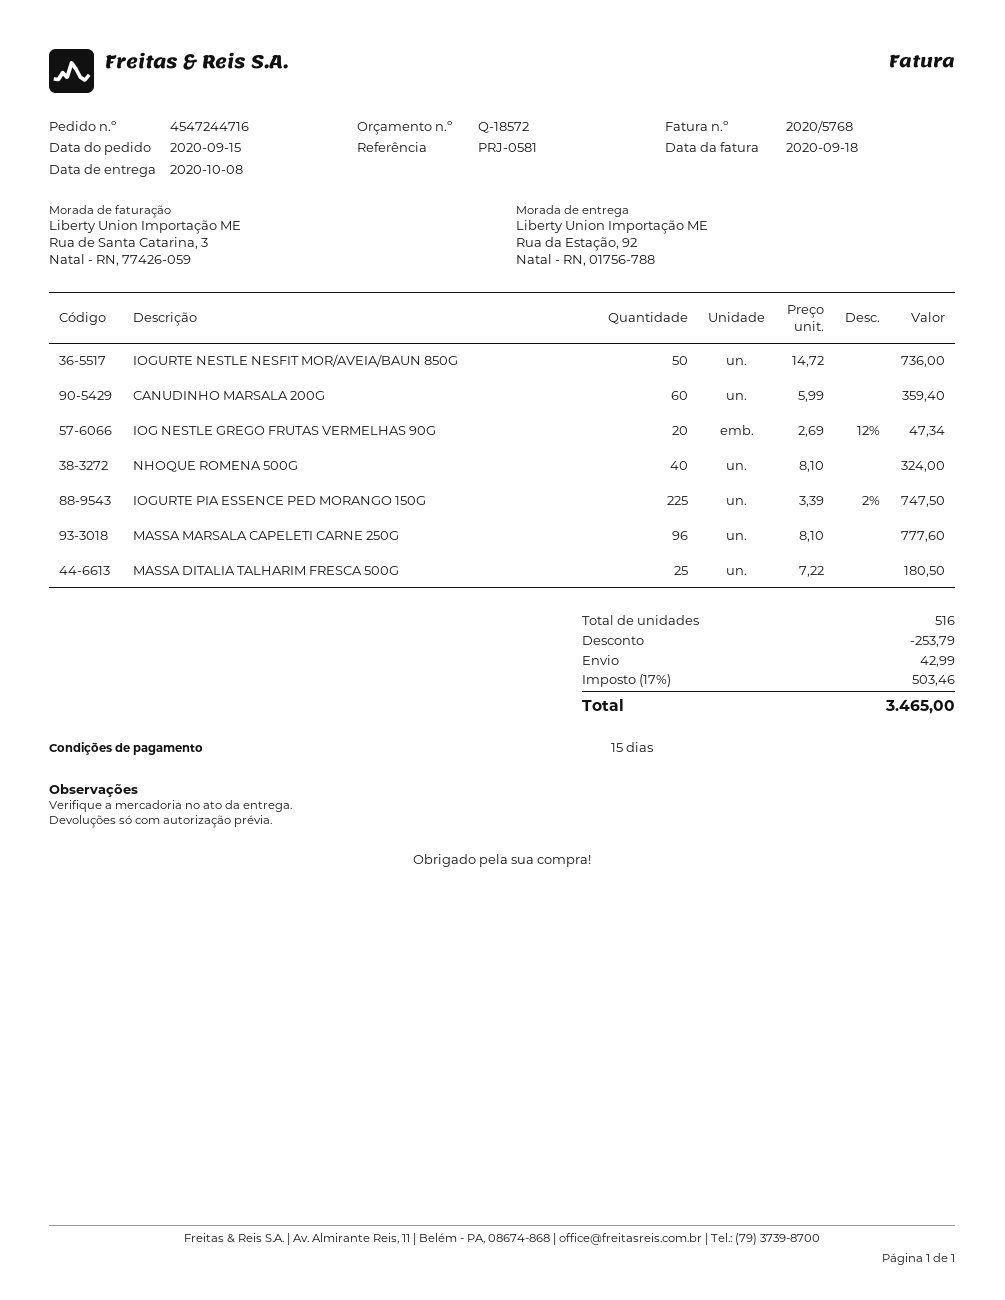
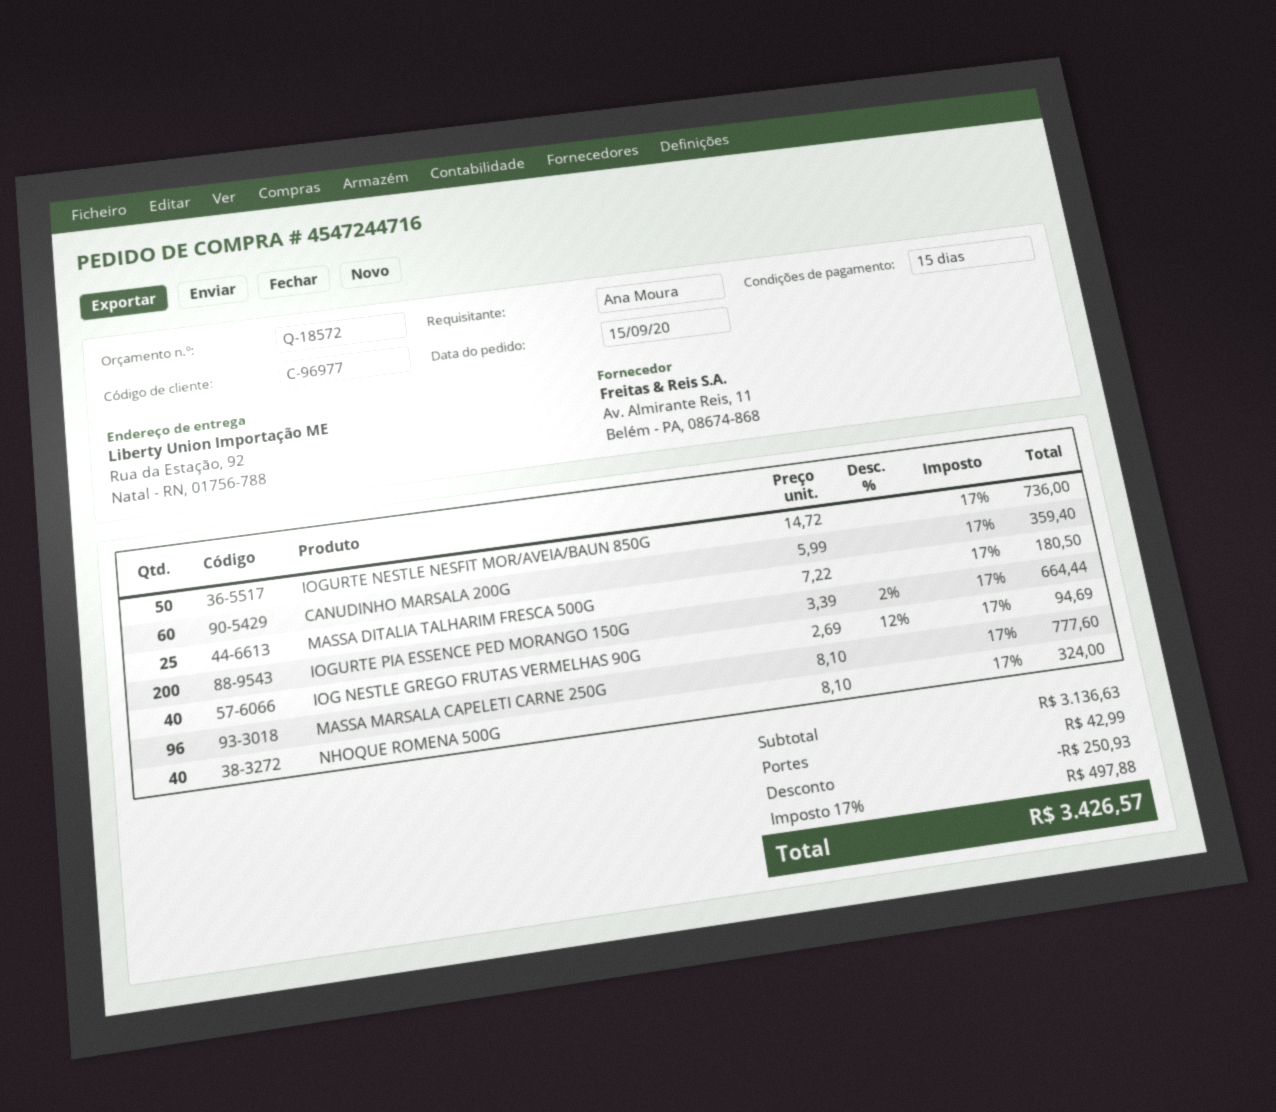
IOG NESTLE GREGO FRUTAS VERMELHAS 90G: 20 x 2.69 - 12% = 47.34 -> 40 x 2.69 - 12% = 94.69
IOGURTE PIA ESSENCE PED MORANGO 150G: 225 x 3.39 - 2% = 747.50 -> 200 x 3.39 - 2% = 664.44
discount: 253.79 -> 250.93
tax: 17% = 503.46 -> 17% = 497.88
total: 3465.00 -> 3426.57

